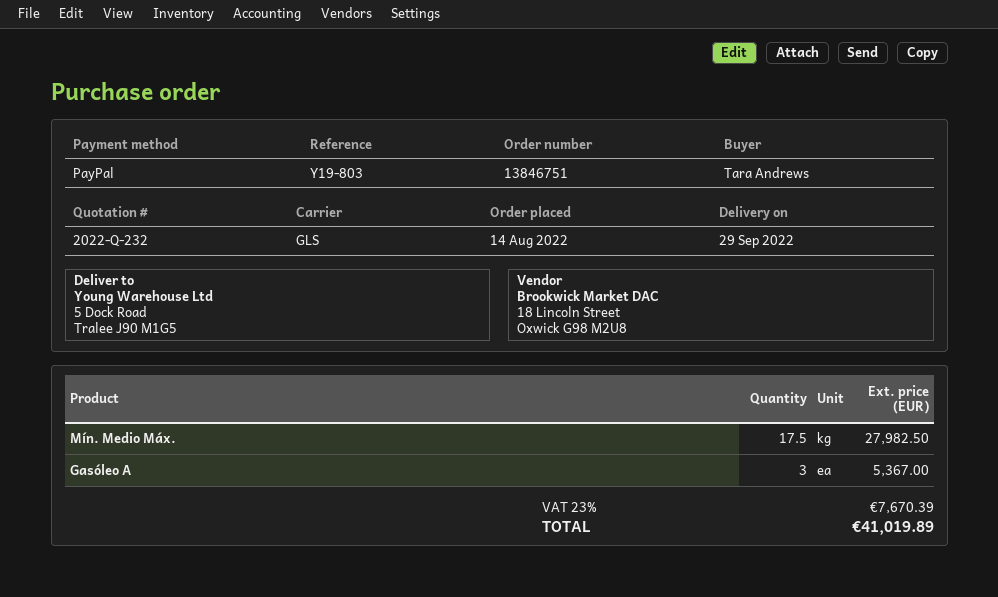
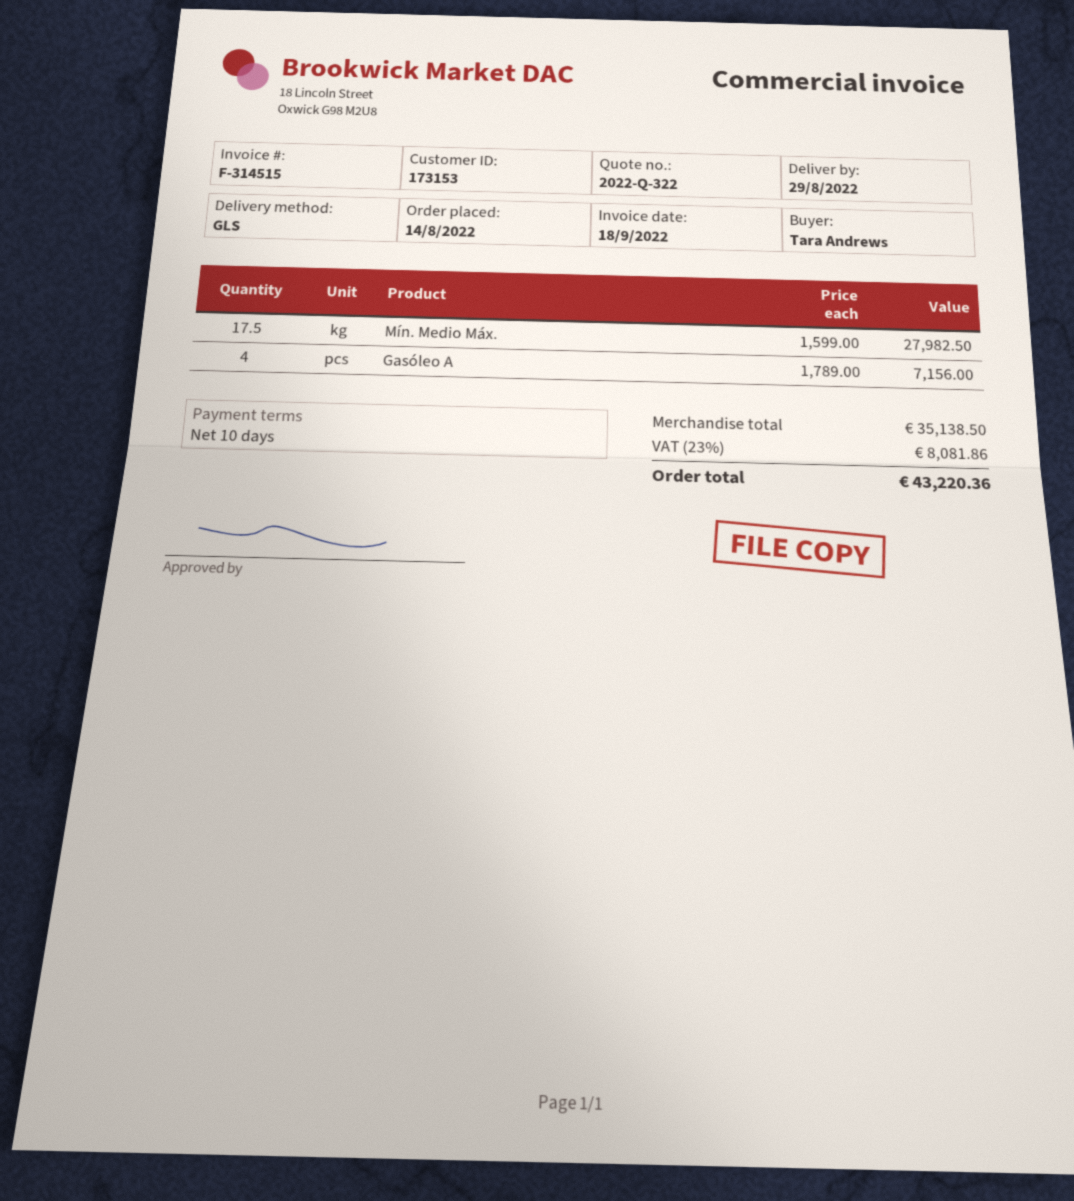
quote number: 2022-Q-232 -> 2022-Q-322
delivery date: 2022-09-29 -> 2022-08-29
Gasóleo A: 3 for 5367.00 -> 4 for 7156.00
tax: 23% = 7670.39 -> 23% = 8081.86
total: 41019.89 -> 43220.36

